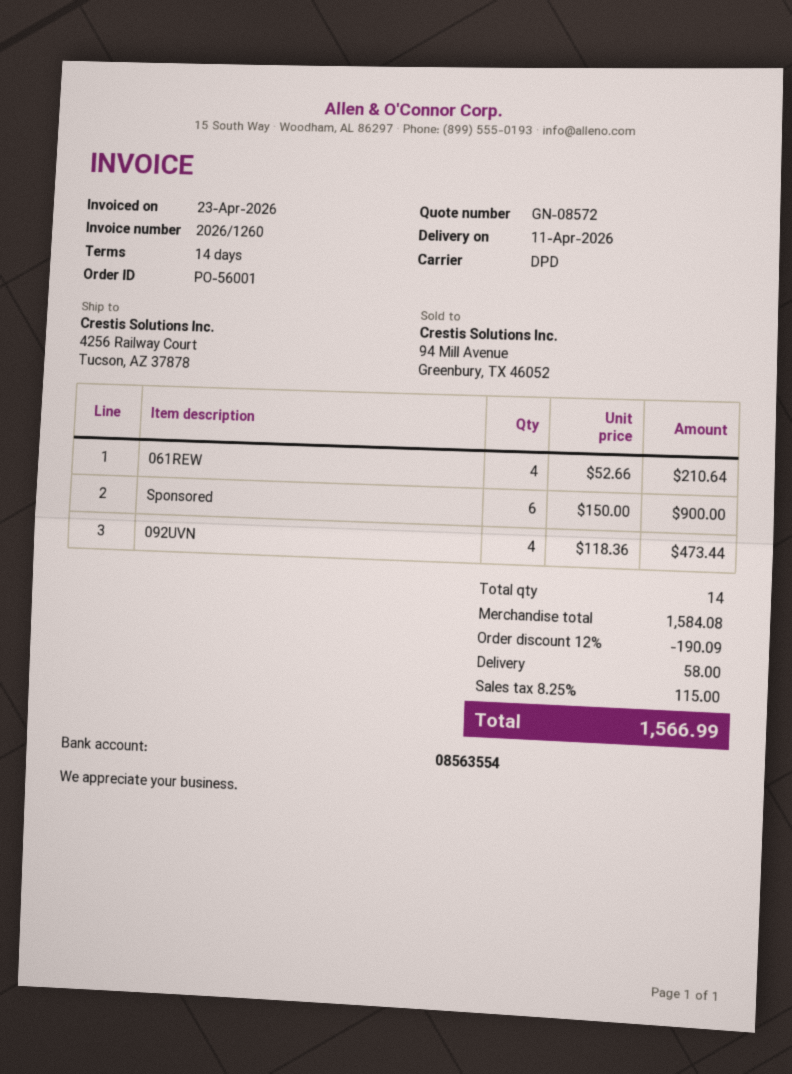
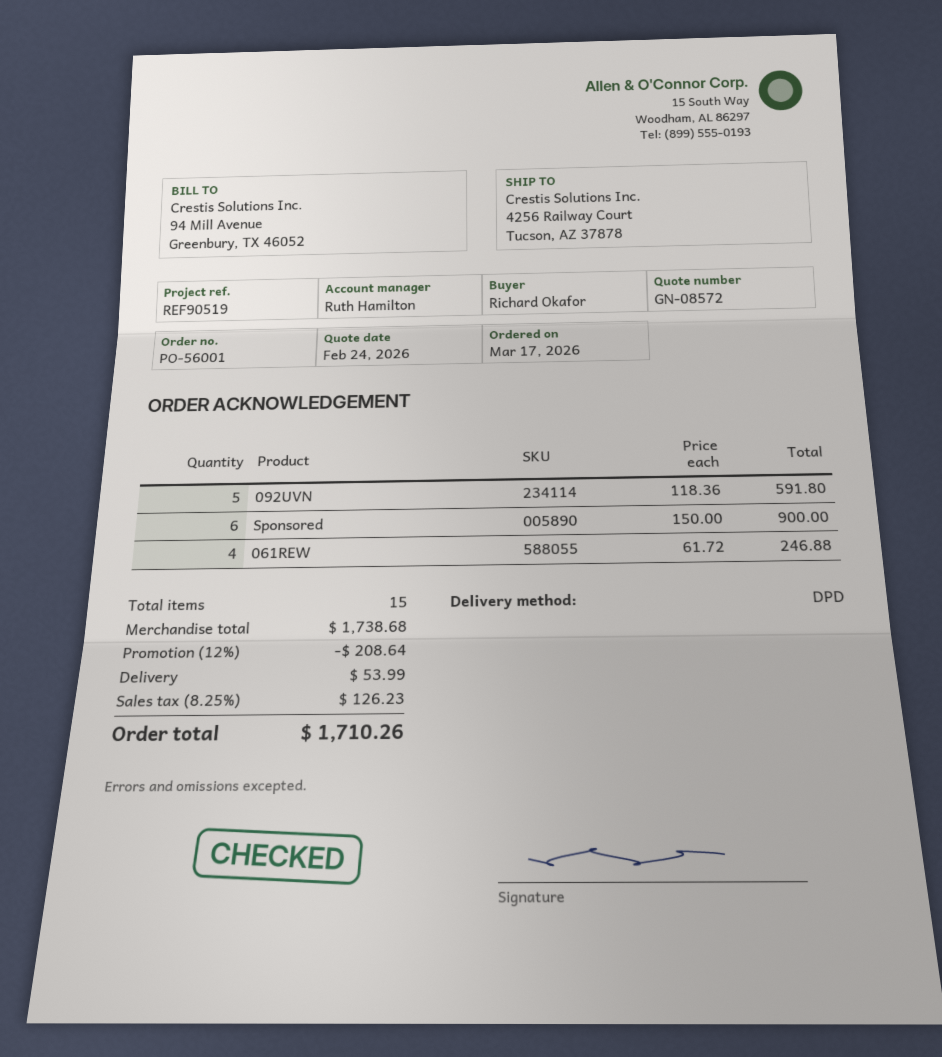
061REW: 4 x 52.66 = 210.64 -> 4 x 61.72 = 246.88
092UVN: 4 x 118.36 = 473.44 -> 5 x 118.36 = 591.80
total quantity: 14 -> 15
subtotal: 1584.08 -> 1738.68
discount: 12% = 190.09 -> 12% = 208.64
shipping: 58.00 -> 53.99
tax: 8.25% = 115.00 -> 8.25% = 126.23
total: 1566.99 -> 1710.26

